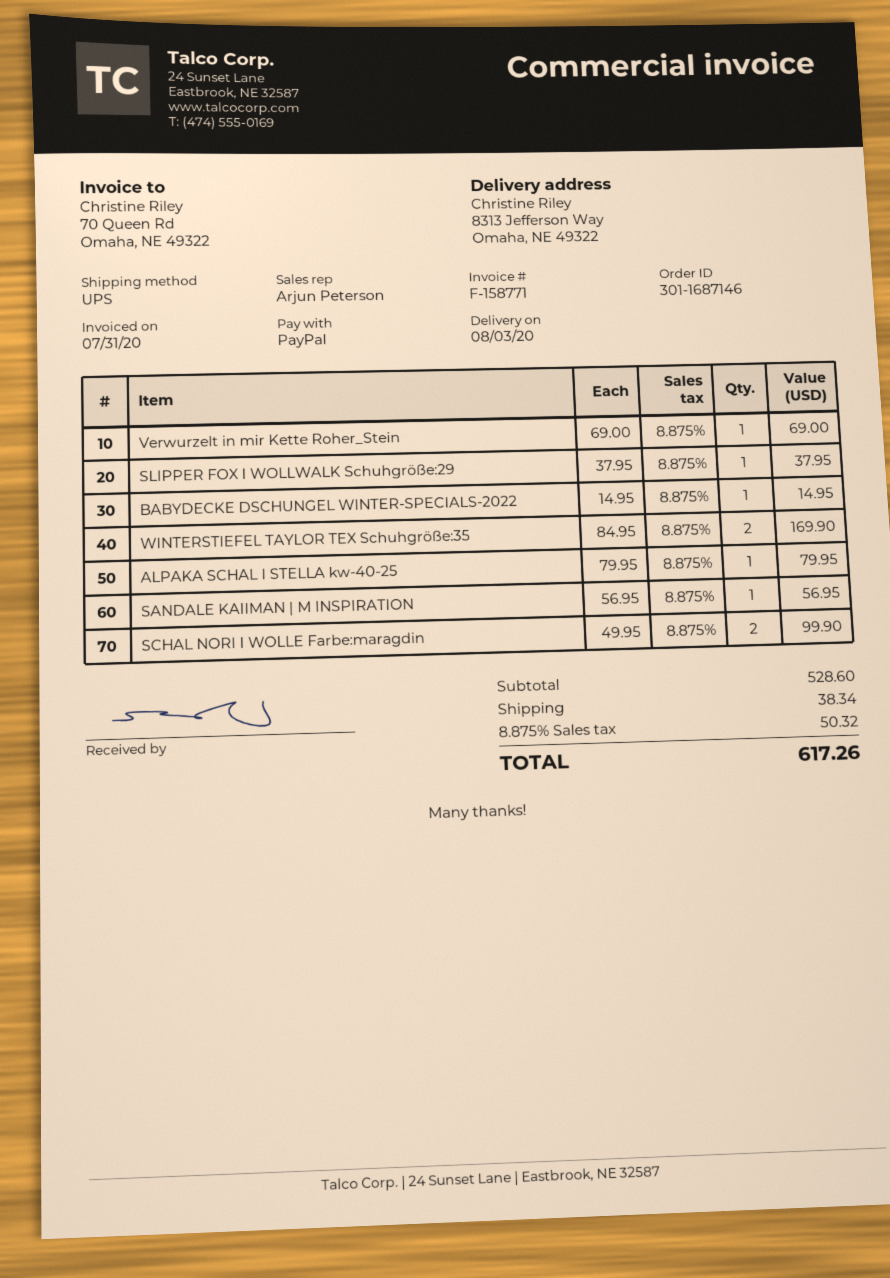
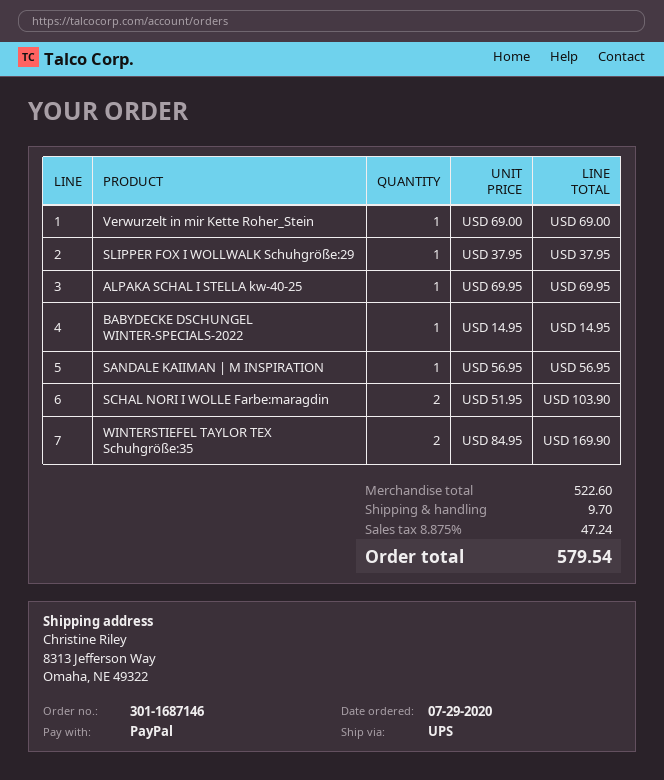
ALPAKA SCHAL I STELLA kw-40-25: 1 x 79.95 = 79.95 -> 1 x 69.95 = 69.95
SCHAL NORI I WOLLE Farbe:maragdin: 2 x 49.95 = 99.90 -> 2 x 51.95 = 103.90
subtotal: 528.60 -> 522.60
shipping: 38.34 -> 9.70
tax: 8.875% = 50.32 -> 8.875% = 47.24
total: 617.26 -> 579.54

